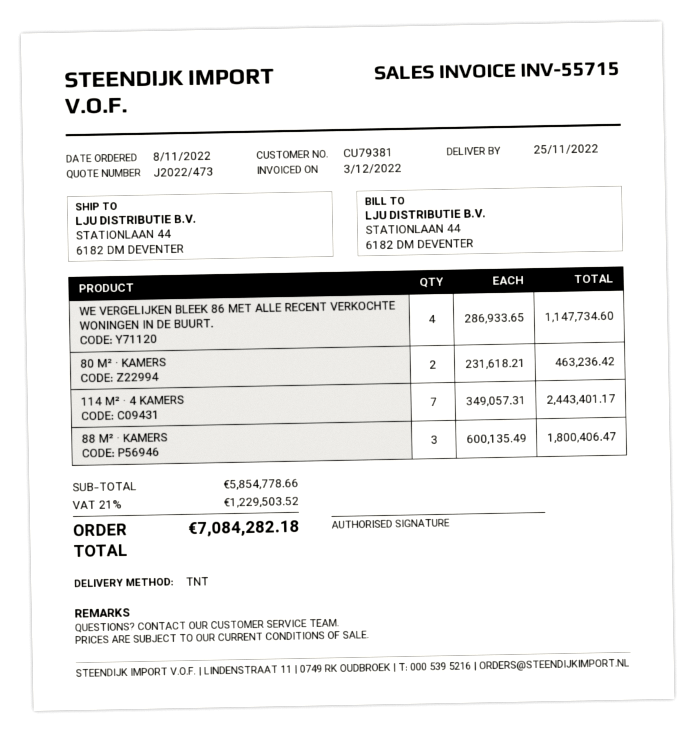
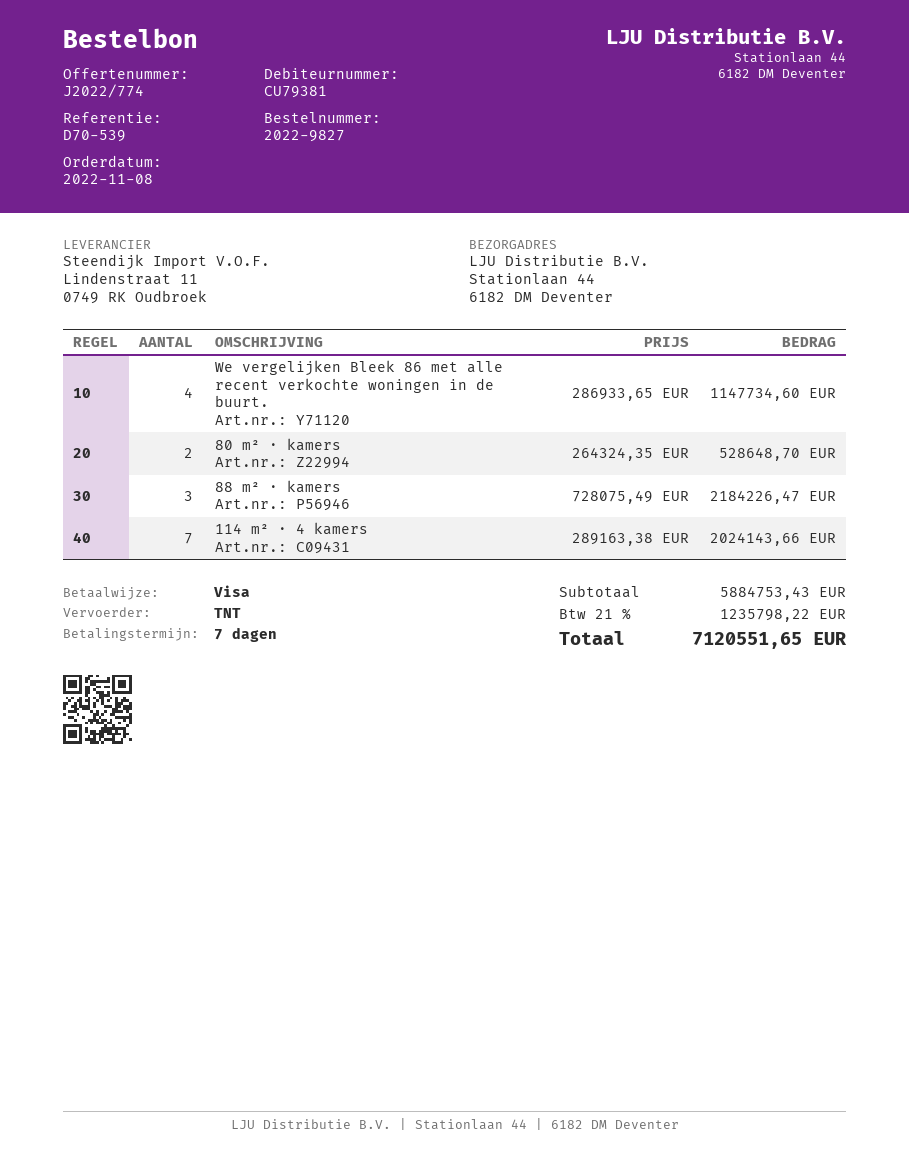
quote number: J2022/473 -> J2022/774
80 M² · KAMERS: 2 x 231618.21 = 463236.42 -> 2 x 264324.35 = 528648.70
114 M² · 4 KAMERS: 7 x 349057.31 = 2443401.17 -> 7 x 289163.38 = 2024143.66
88 M² · KAMERS: 3 x 600135.49 = 1800406.47 -> 3 x 728075.49 = 2184226.47
subtotal: 5854778.66 -> 5884753.43
tax: 21% = 1229503.52 -> 21% = 1235798.22
total: 7084282.18 -> 7120551.65

